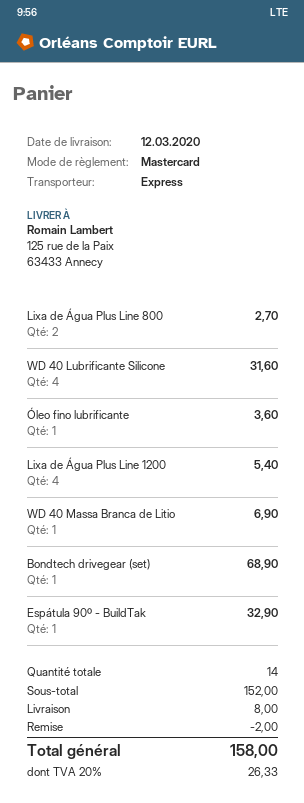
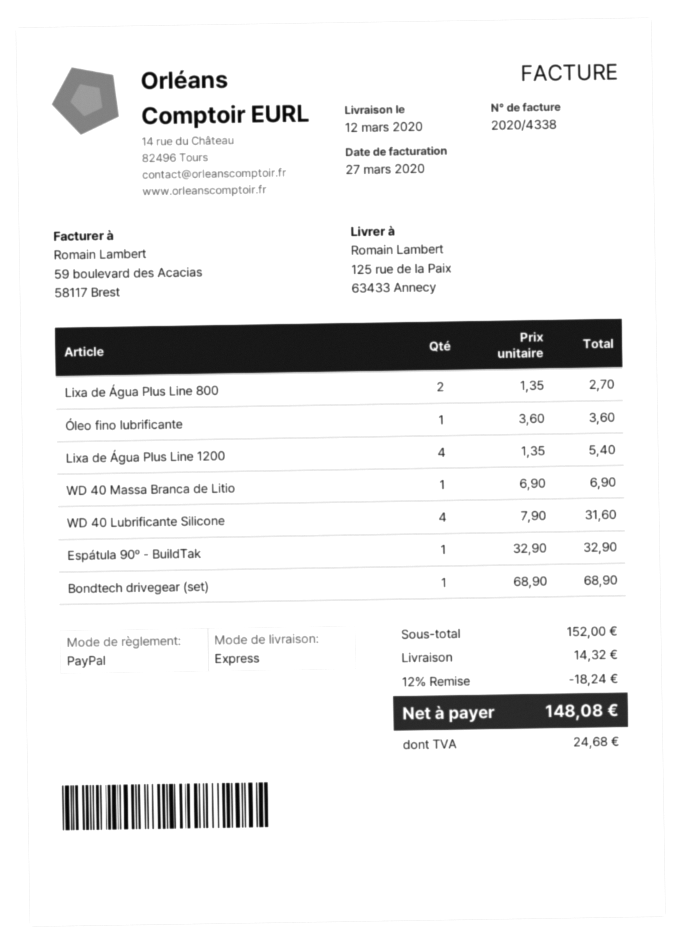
payment method: Mastercard -> PayPal
discount: 2.00 -> 18.24
shipping: 8.00 -> 14.32
tax: 26.33 -> 24.68
total: 158.00 -> 148.08

